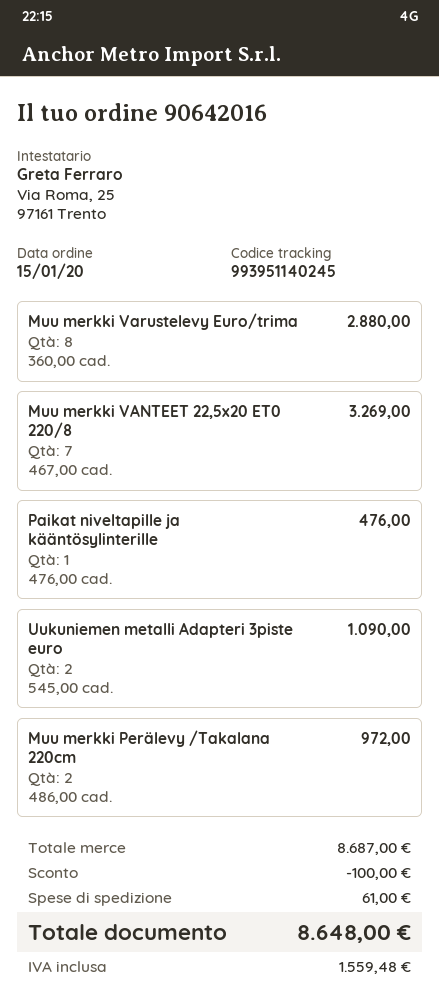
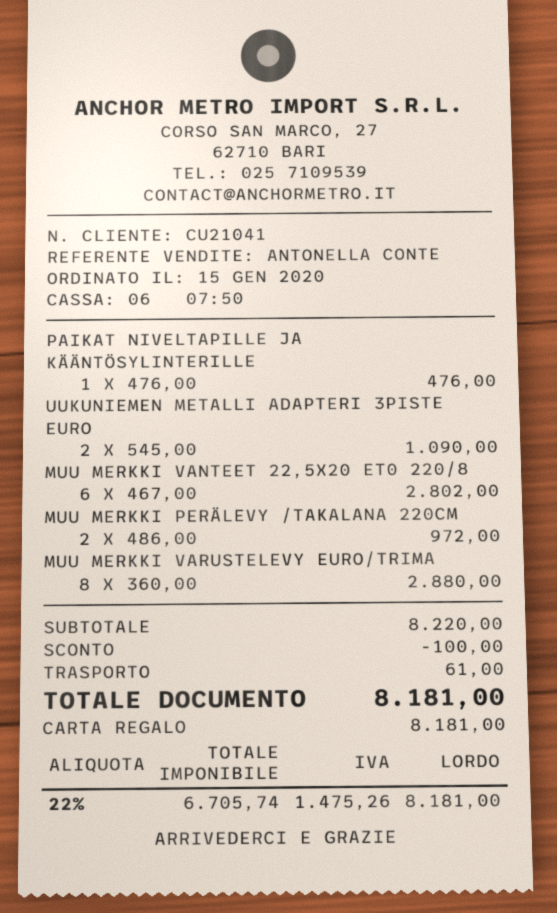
Muu merkki VANTEET 22,5x20 ET0 220/8: 7 x 467.00 = 3269.00 -> 6 x 467.00 = 2802.00
subtotal: 8687.00 -> 8220.00
tax: 1559.48 -> 1475.26
total: 8648.00 -> 8181.00

